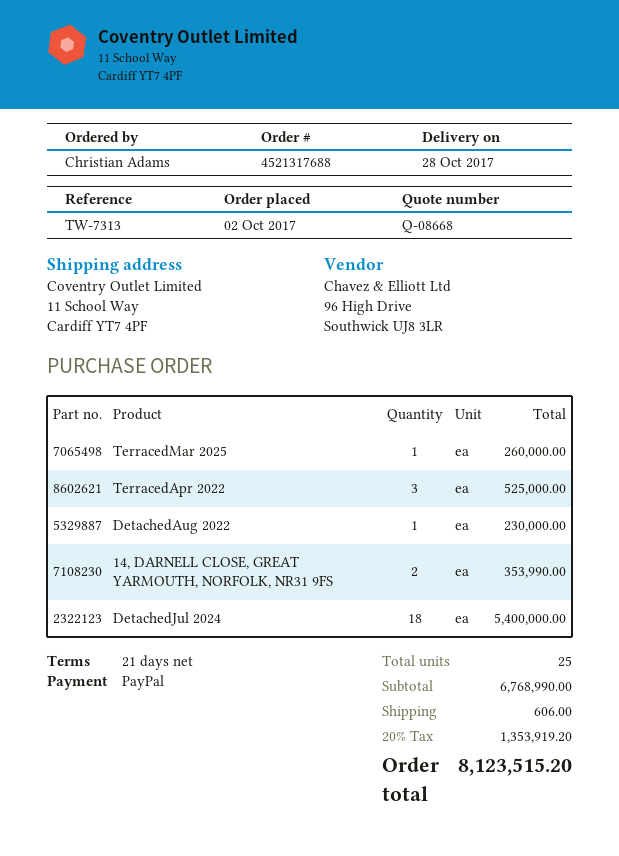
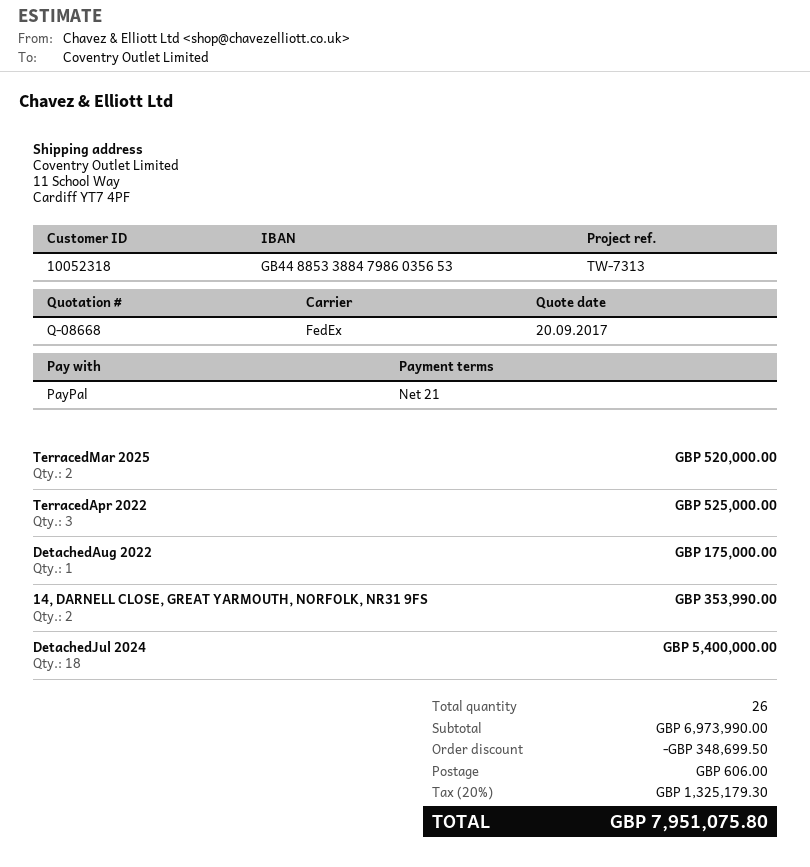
TerracedMar 2025: 1 for 260000.00 -> 2 for 520000.00
DetachedAug 2022: 1 for 230000.00 -> 1 for 175000.00
total quantity: 25 -> 26
subtotal: 6768990.00 -> 6973990.00
discount: none -> 348699.50
tax: 20% = 1353919.20 -> 20% = 1325179.30
total: 8123515.20 -> 7951075.80

